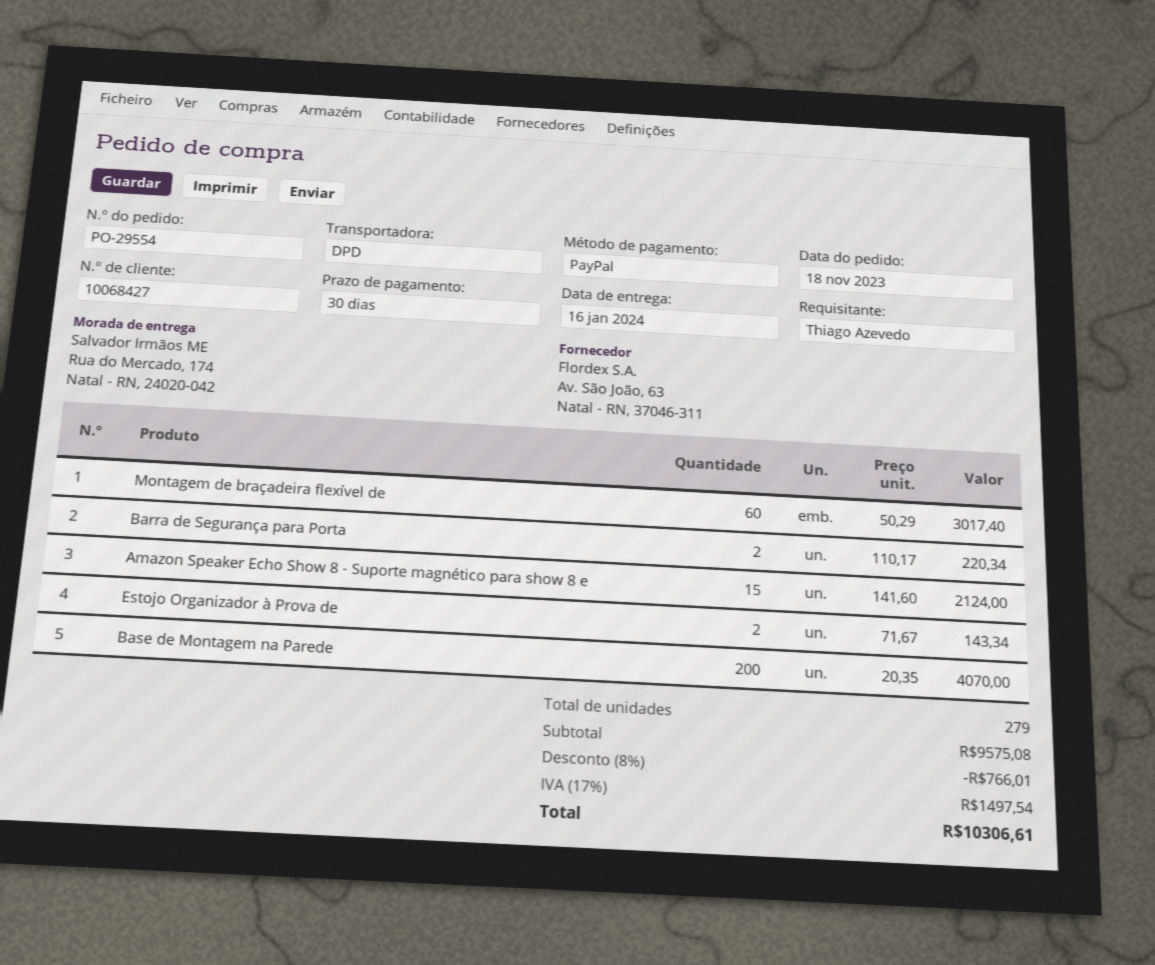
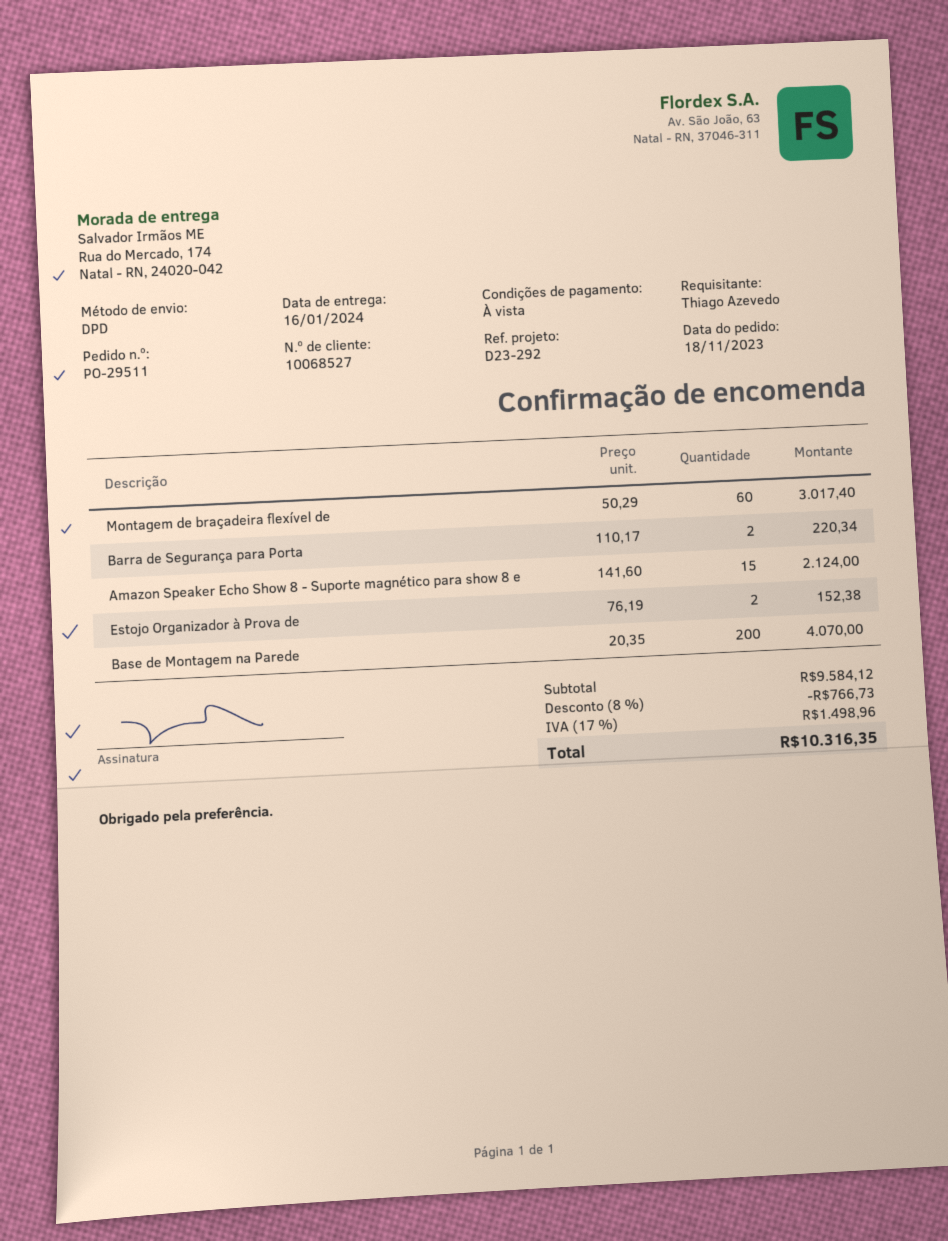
order number: PO-29554 -> PO-29511
payment terms: 30 days -> on receipt
customer number: 10068427 -> 10068527
Estojo Organizador à Prova de: 2 x 71.67 = 143.34 -> 2 x 76.19 = 152.38
subtotal: 9575.08 -> 9584.12
discount: 8% = 766.01 -> 8% = 766.73
tax: 17% = 1497.54 -> 17% = 1498.96
total: 10306.61 -> 10316.35

